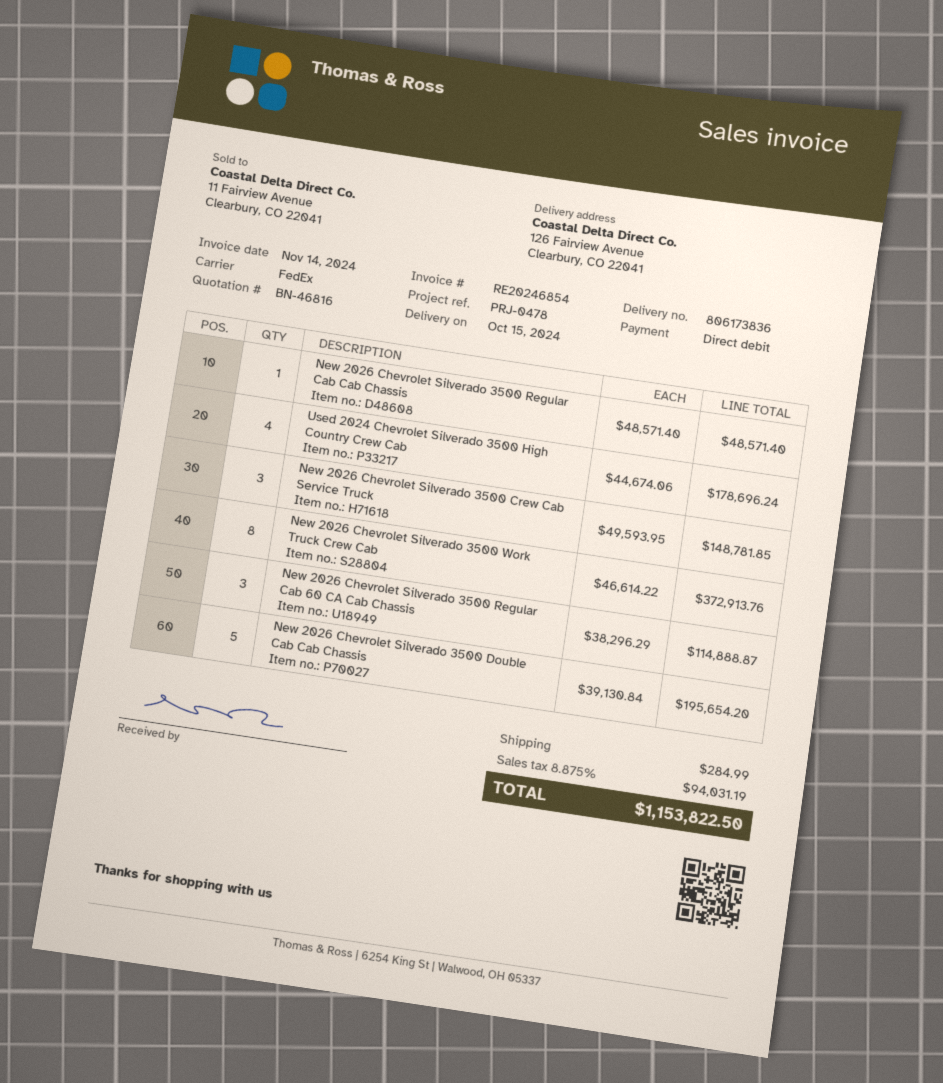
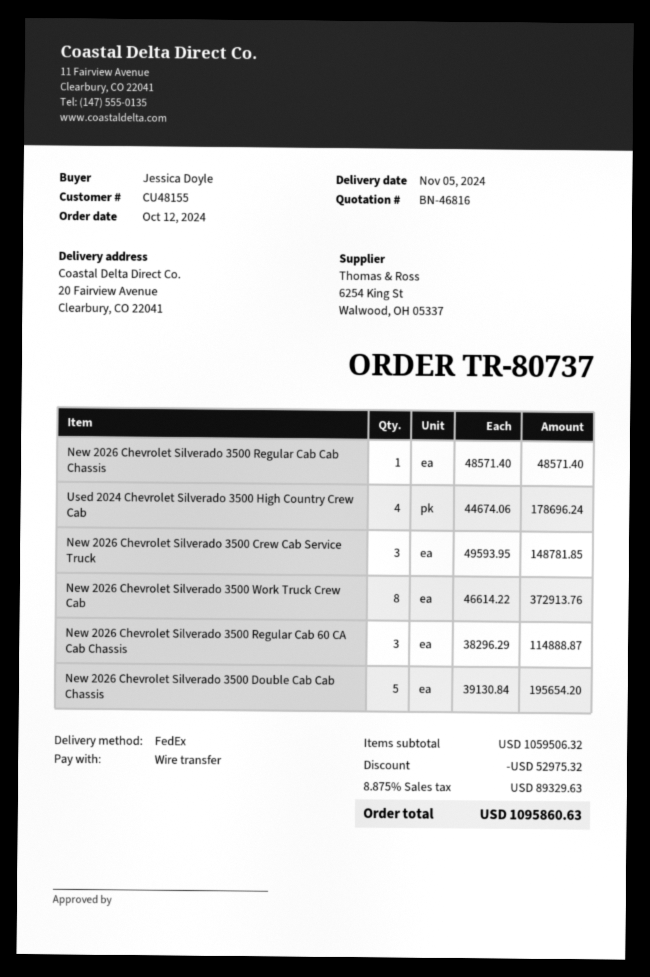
delivery date: 2024-10-15 -> 2024-11-05
payment method: direct debit -> bank transfer
ship to: 126 Fairview Avenue, Clearbury, CO 22041 -> 20 Fairview Avenue, Clearbury, CO 22041
discount: none -> 52975.32
shipping: 284.99 -> none
tax: 8.875% = 94031.19 -> 8.875% = 89329.63
total: 1153822.50 -> 1095860.63

